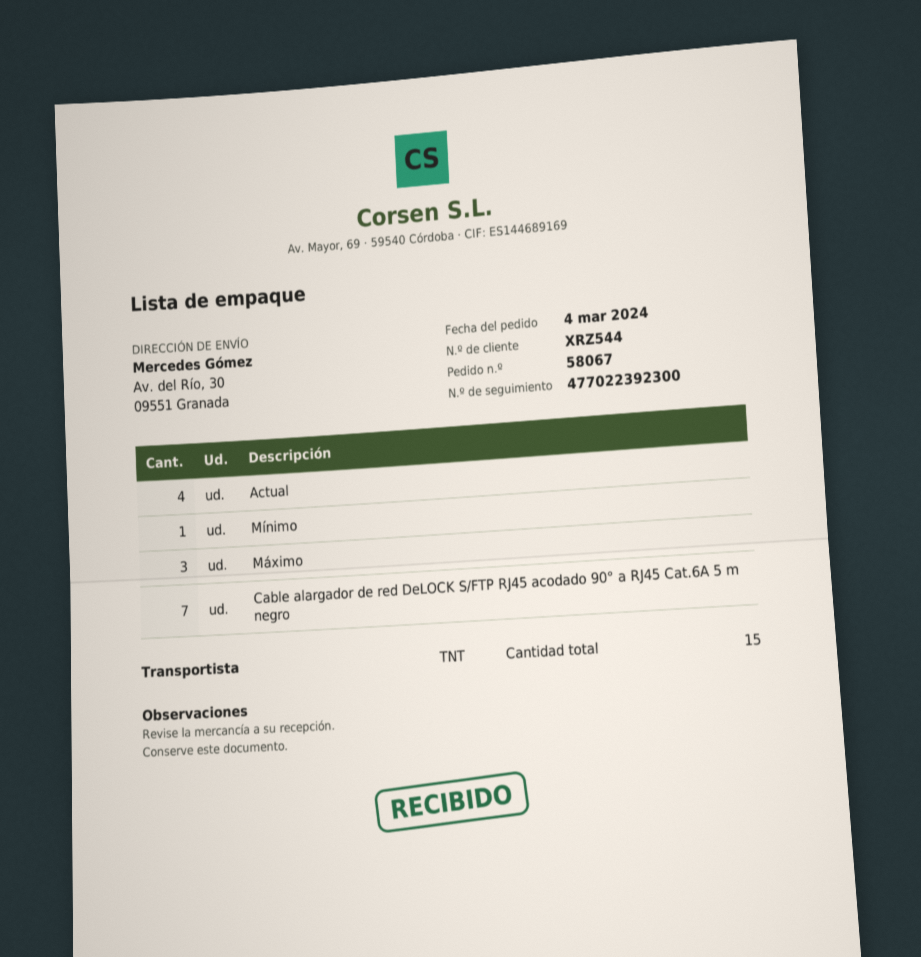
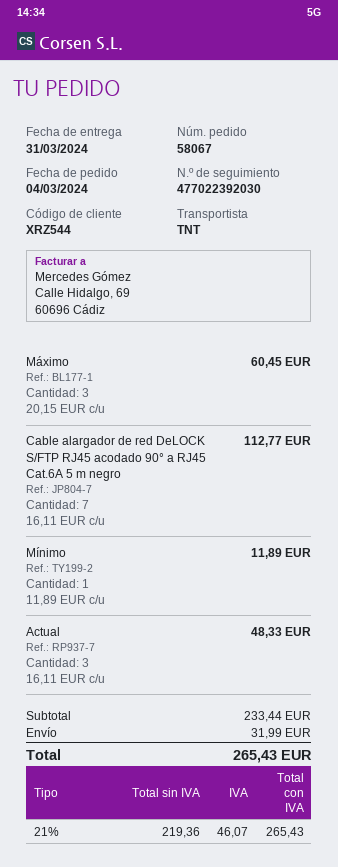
tracking number: 477022392300 -> 477022392030
Actual: 4 -> 3

